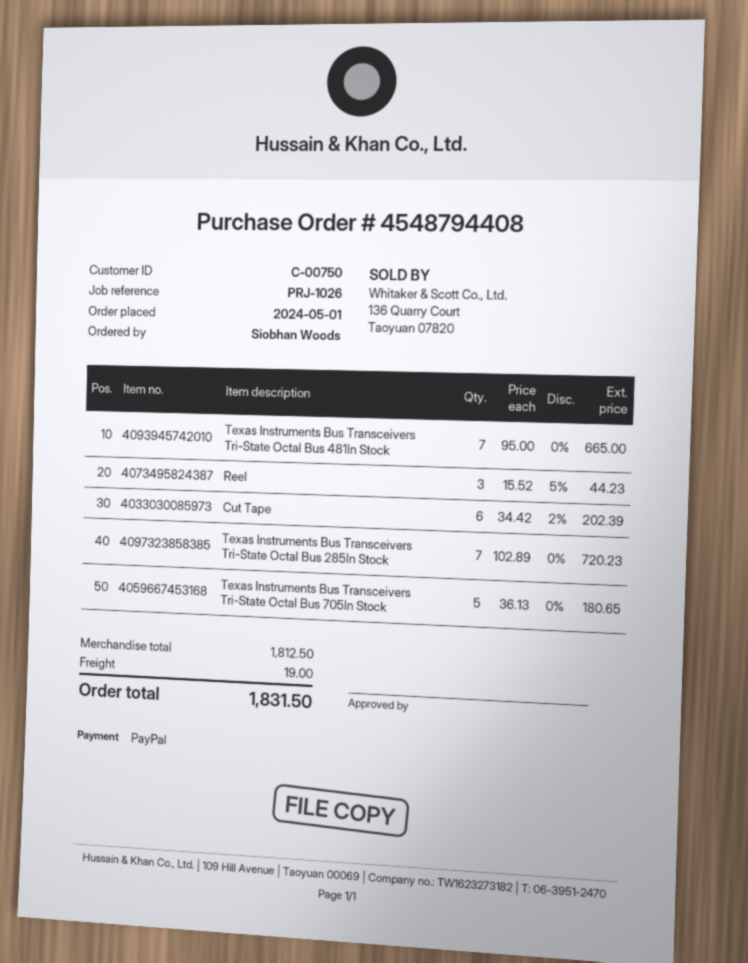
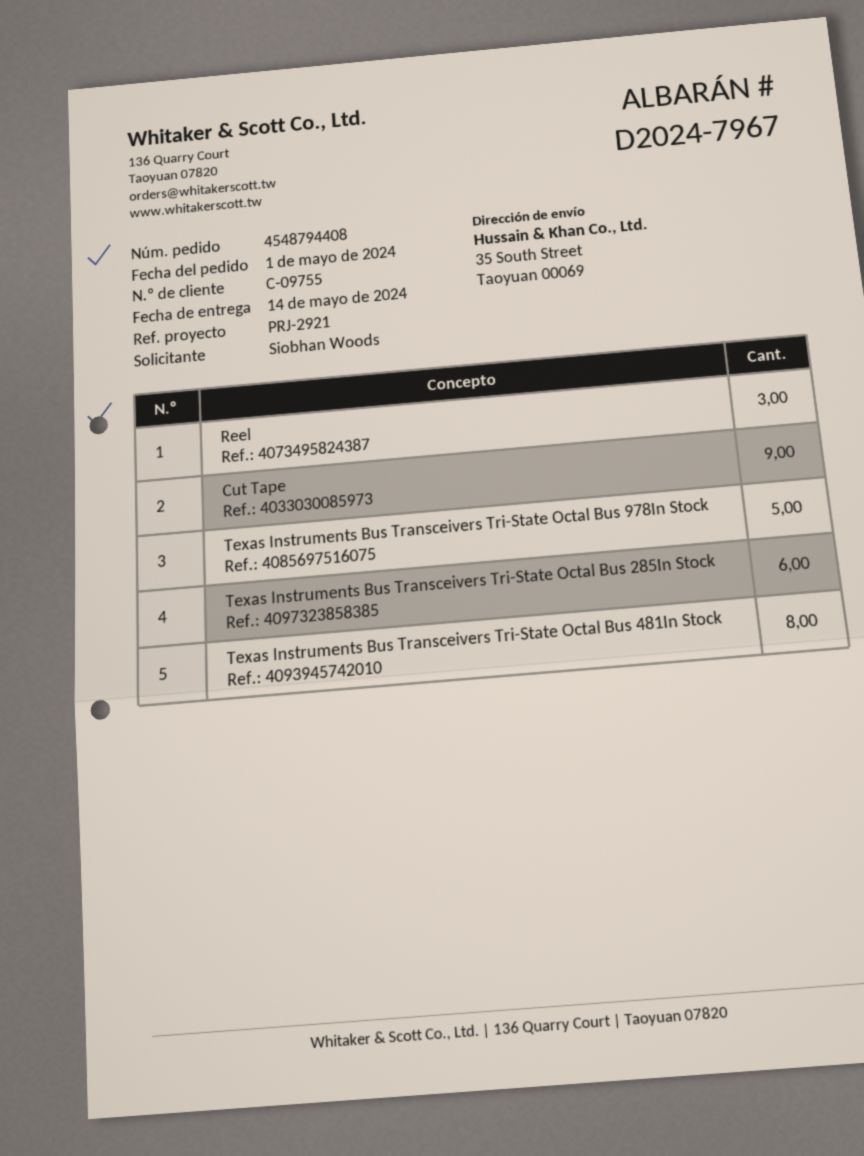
customer number: C-00750 -> C-09755
reference: PRJ-1026 -> PRJ-2921
Texas Instruments Bus Transceivers Tri-State Octal Bus 481In Stock: 7 -> 8
Cut Tape: 6 -> 9
Texas Instruments Bus Transceivers Tri-State Octal Bus 285In Stock: 7 -> 6
Texas Instruments Bus Transceivers Tri-State Octal Bus 705In Stock: 5 -> none
Texas Instruments Bus Transceivers Tri-State Octal Bus 978In Stock: none -> 5

